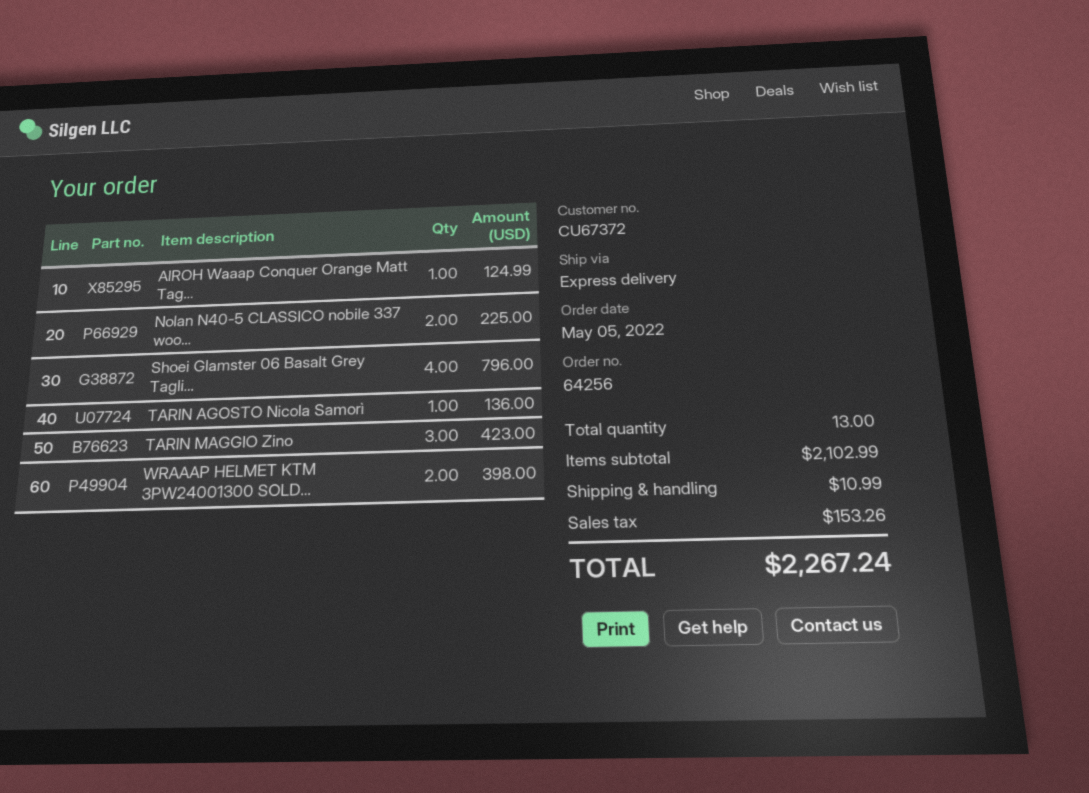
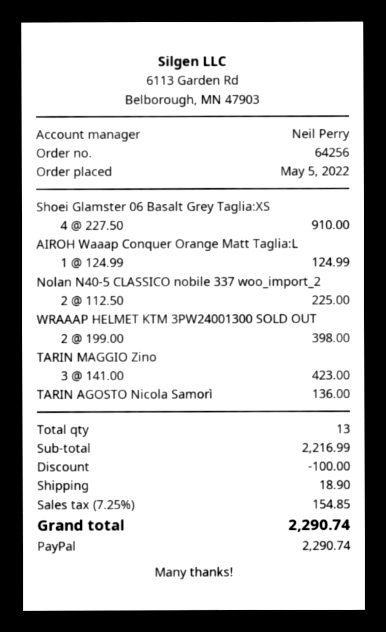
Shoei Glamster 06 Basalt Grey Tagli...: 4 for 796.00 -> 4 for 910.00
subtotal: 2102.99 -> 2216.99
discount: none -> 100.00
shipping: 10.99 -> 18.90
tax: 153.26 -> 154.85
total: 2267.24 -> 2290.74

